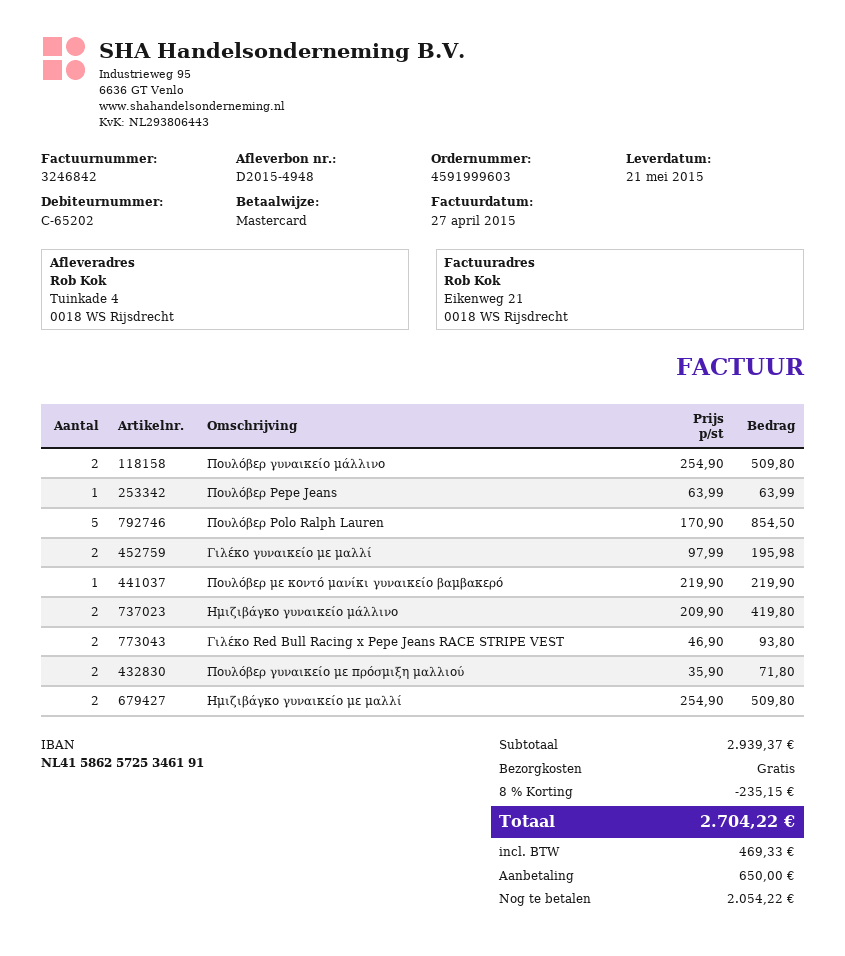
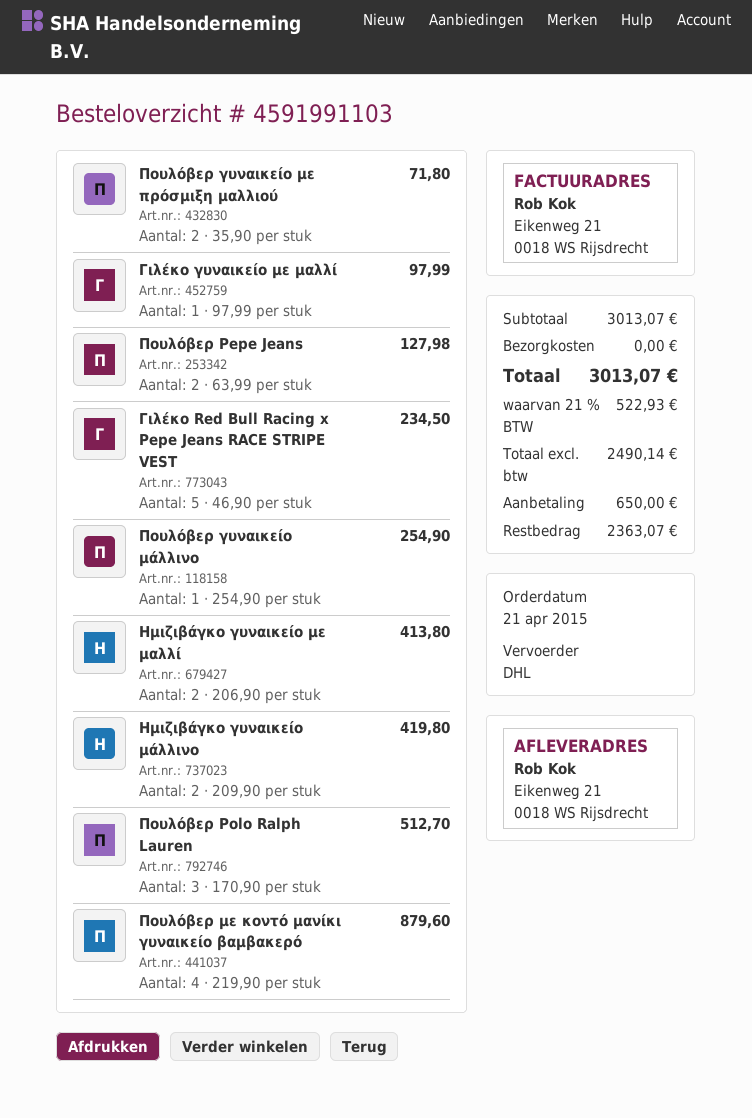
order number: 4591999603 -> 4591991103
ship to: Tuinkade 4, 0018 WS Rijsdrecht -> Eikenweg 21, 0018 WS Rijsdrecht
Πουλόβερ γυναικείο μάλλινο: 2 x 254.90 = 509.80 -> 1 x 254.90 = 254.90
Πουλόβερ Pepe Jeans: 1 x 63.99 = 63.99 -> 2 x 63.99 = 127.98
Πουλόβερ Polo Ralph Lauren: 5 x 170.90 = 854.50 -> 3 x 170.90 = 512.70
Γιλέκο γυναικείο με μαλλί: 2 x 97.99 = 195.98 -> 1 x 97.99 = 97.99
Πουλόβερ με κοντό μανίκι γυναικείο βαμβακερό: 1 x 219.90 = 219.90 -> 4 x 219.90 = 879.60
Γιλέκο Red Bull Racing x Pepe Jeans RACE STRIPE VEST: 2 x 46.90 = 93.80 -> 5 x 46.90 = 234.50
Ημιζιβάγκο γυναικείο με μαλλί: 2 x 254.90 = 509.80 -> 2 x 206.90 = 413.80
subtotal: 2939.37 -> 3013.07
discount: 8% = 235.15 -> none
tax: 469.33 -> 522.93
total: 2704.22 -> 3013.07
balance: 2054.22 -> 2363.07

